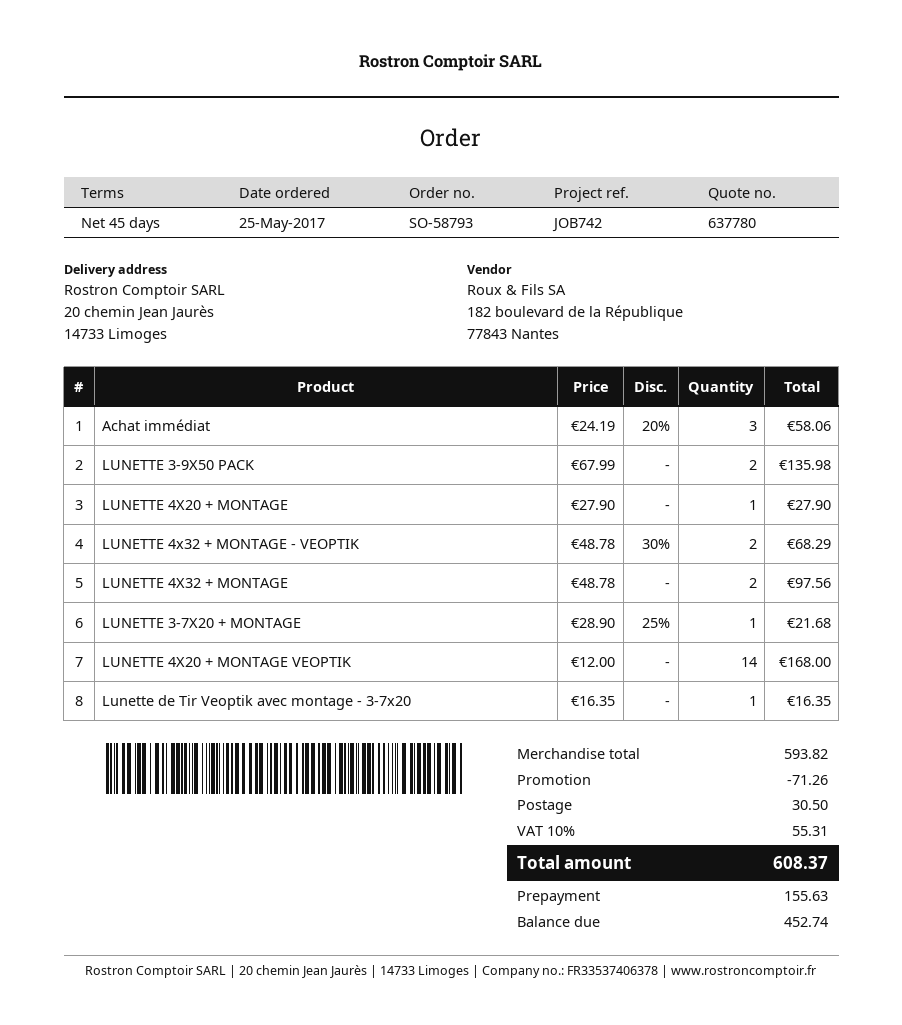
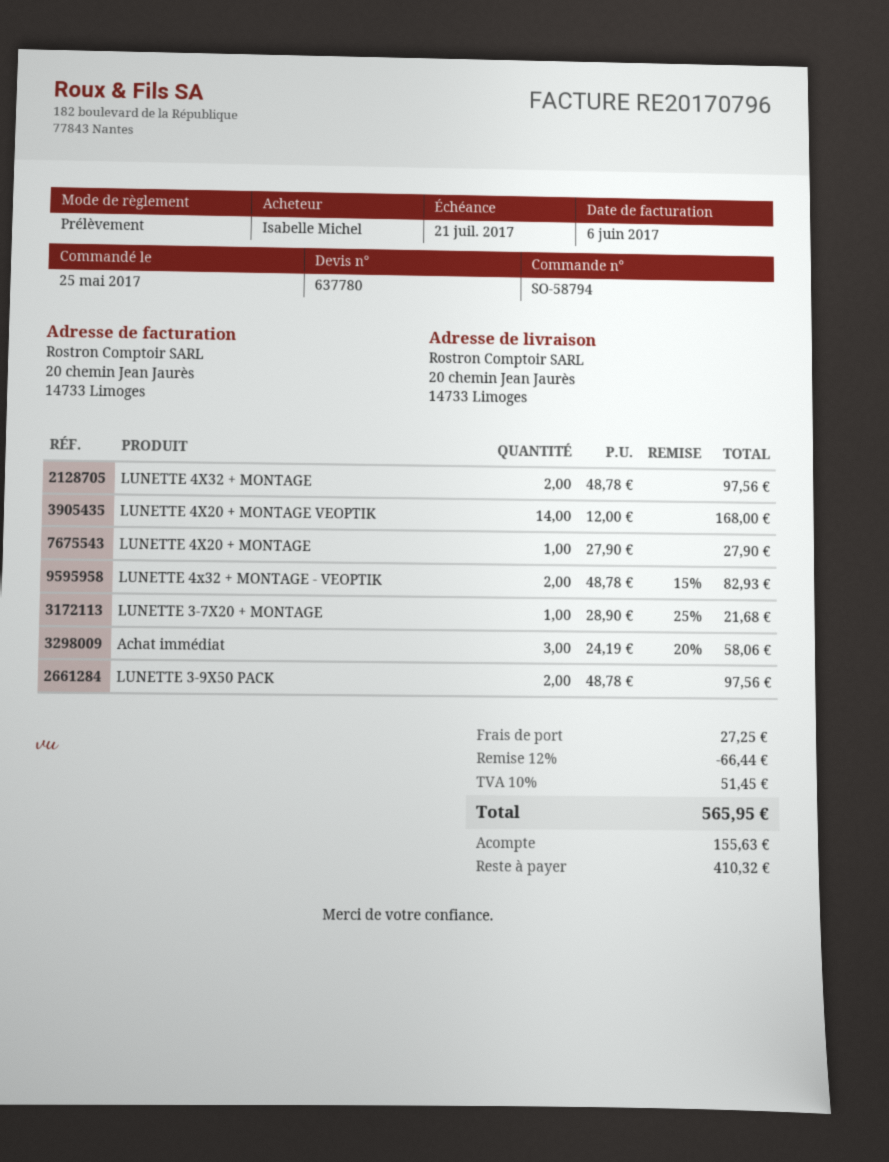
order number: SO-58793 -> SO-58794
LUNETTE 3-9X50 PACK: 2 x 67.99 = 135.98 -> 2 x 48.78 = 97.56
LUNETTE 4x32 + MONTAGE - VEOPTIK: 2 x 48.78 - 30% = 68.29 -> 2 x 48.78 - 15% = 82.93
Lunette de Tir Veoptik avec montage - 3-7x20: 1 x 16.35 = 16.35 -> none
discount: 71.26 -> 66.44
shipping: 30.50 -> 27.25
tax: 10% = 55.31 -> 10% = 51.45
total: 608.37 -> 565.95
balance: 452.74 -> 410.32

